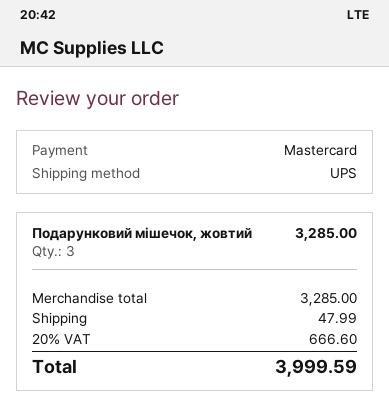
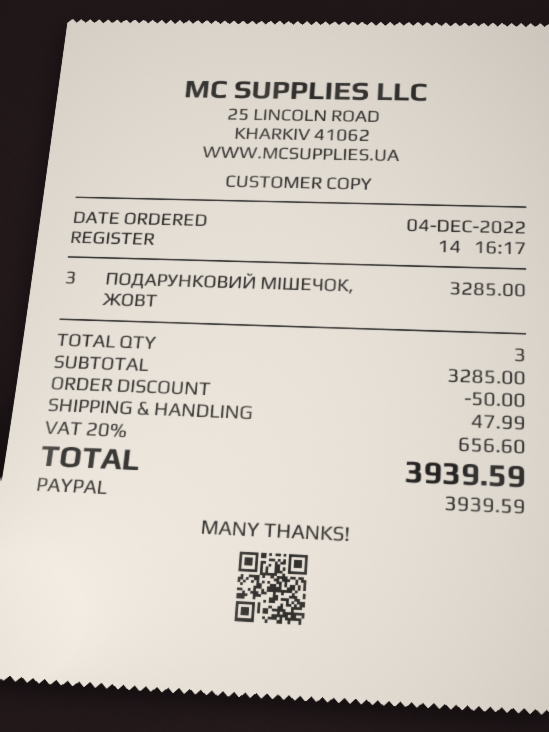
payment method: Mastercard -> PayPal
discount: none -> 50.00
tax: 20% = 666.60 -> 20% = 656.60
total: 3999.59 -> 3939.59

